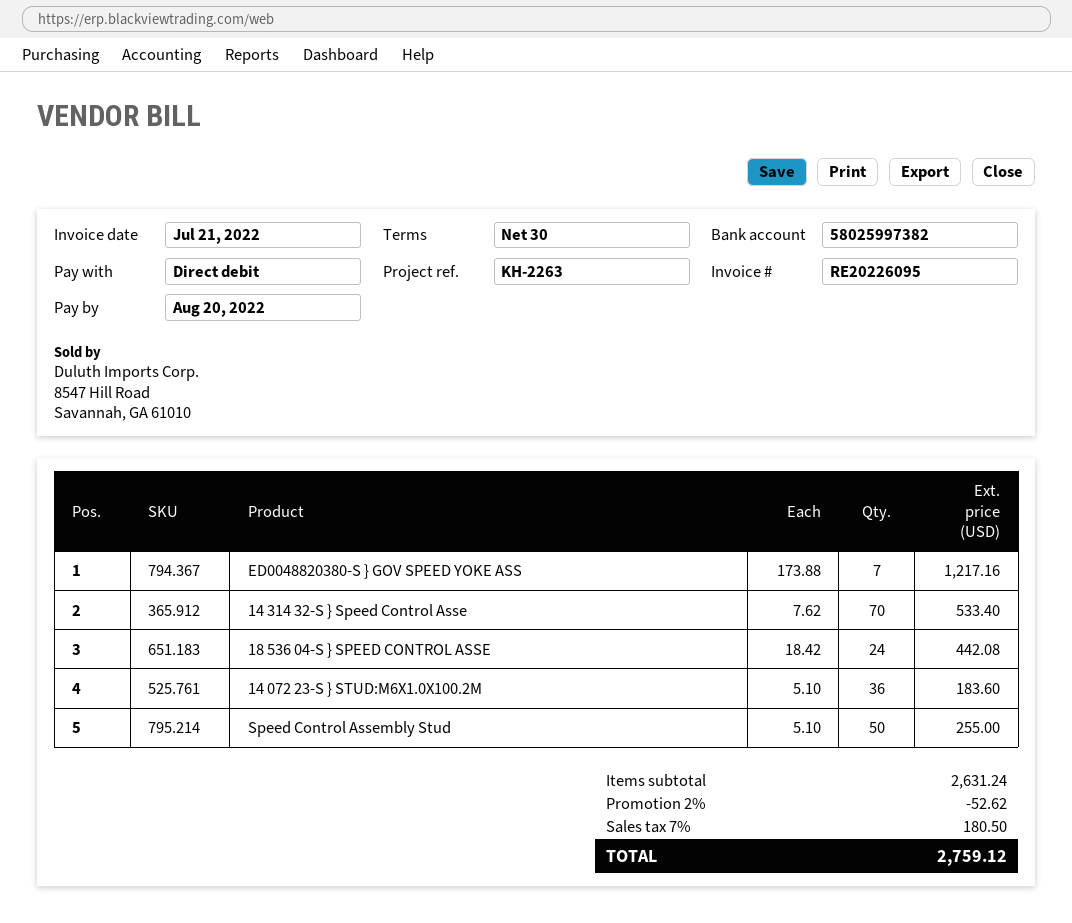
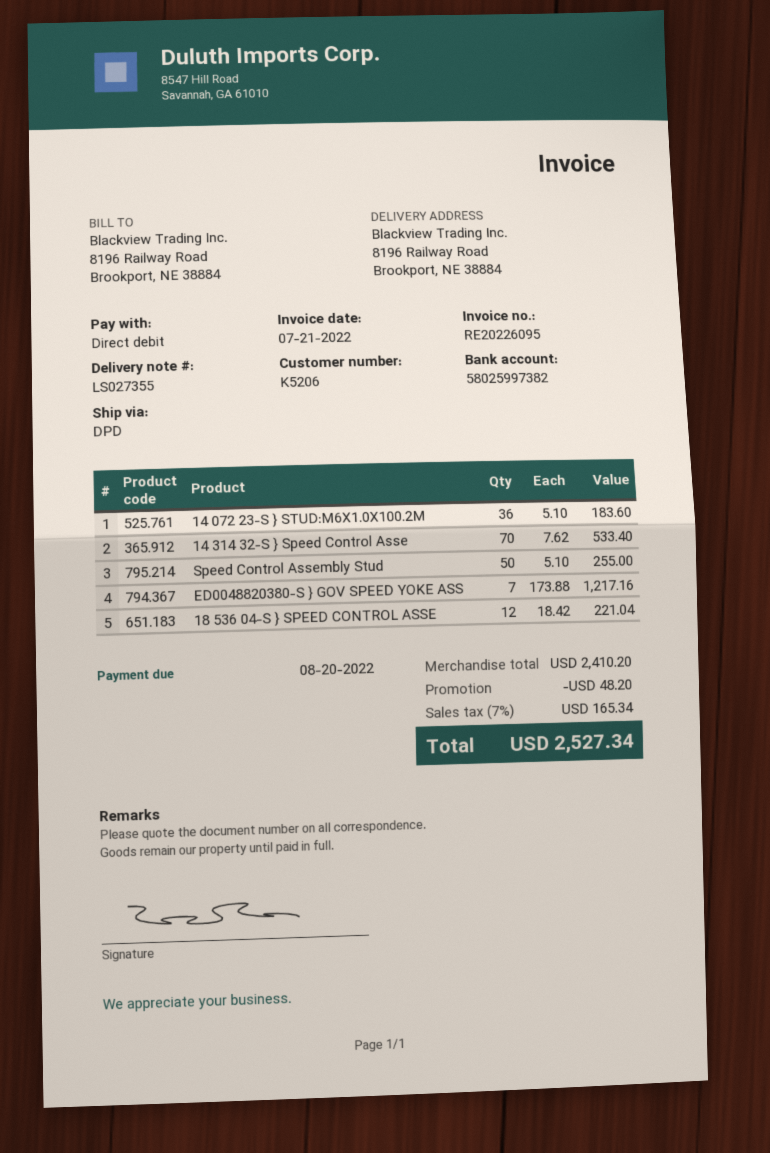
18 536 04-S } SPEED CONTROL ASSE: 24 x 18.42 = 442.08 -> 12 x 18.42 = 221.04
subtotal: 2631.24 -> 2410.20
discount: 52.62 -> 48.20
tax: 7% = 180.50 -> 7% = 165.34
total: 2759.12 -> 2527.34

